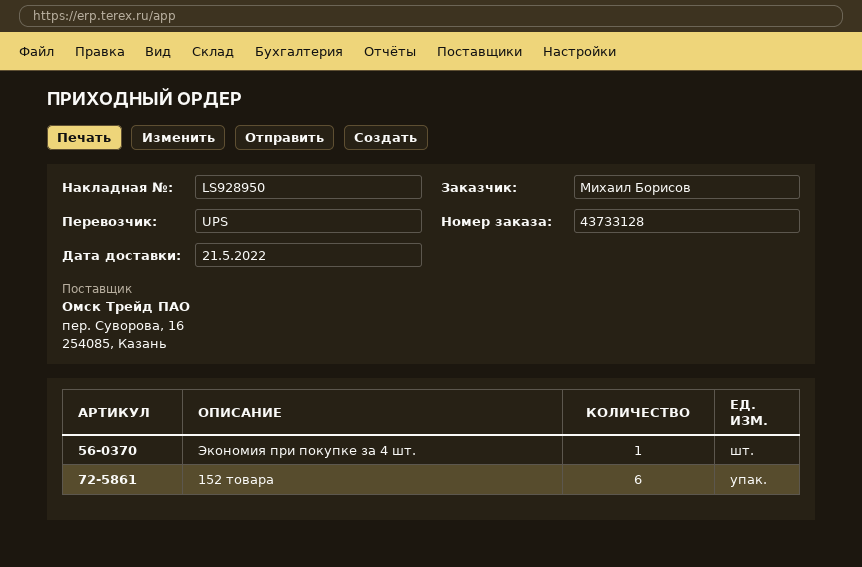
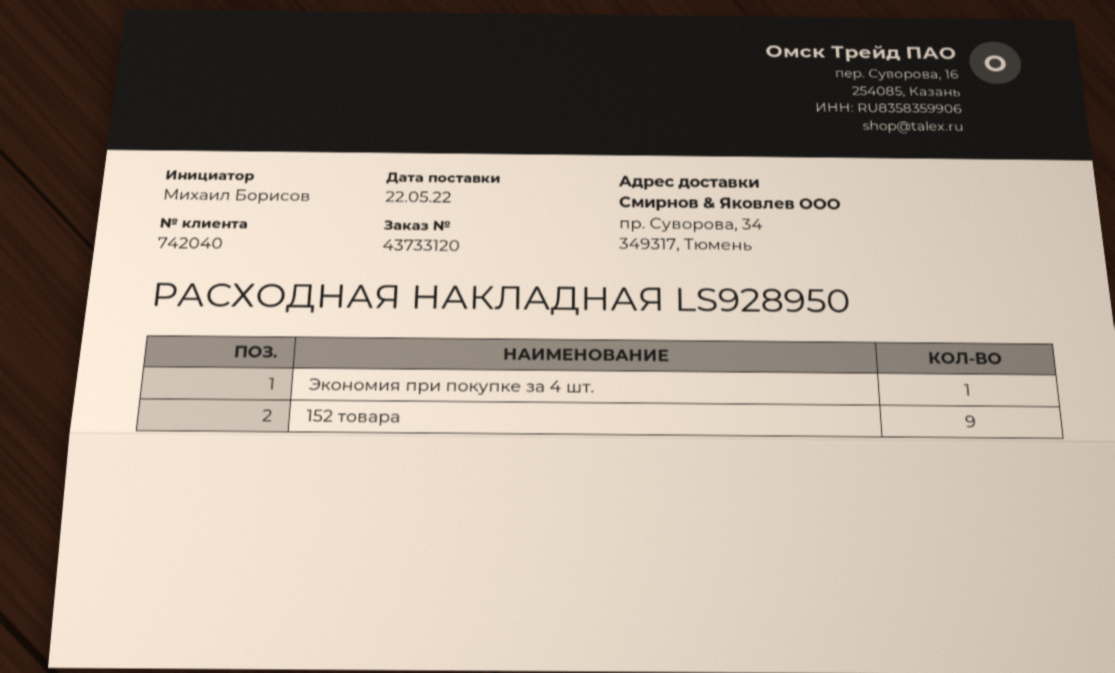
order number: 43733128 -> 43733120
delivery date: 2022-05-21 -> 2022-05-22
152 товара: 6 -> 9

